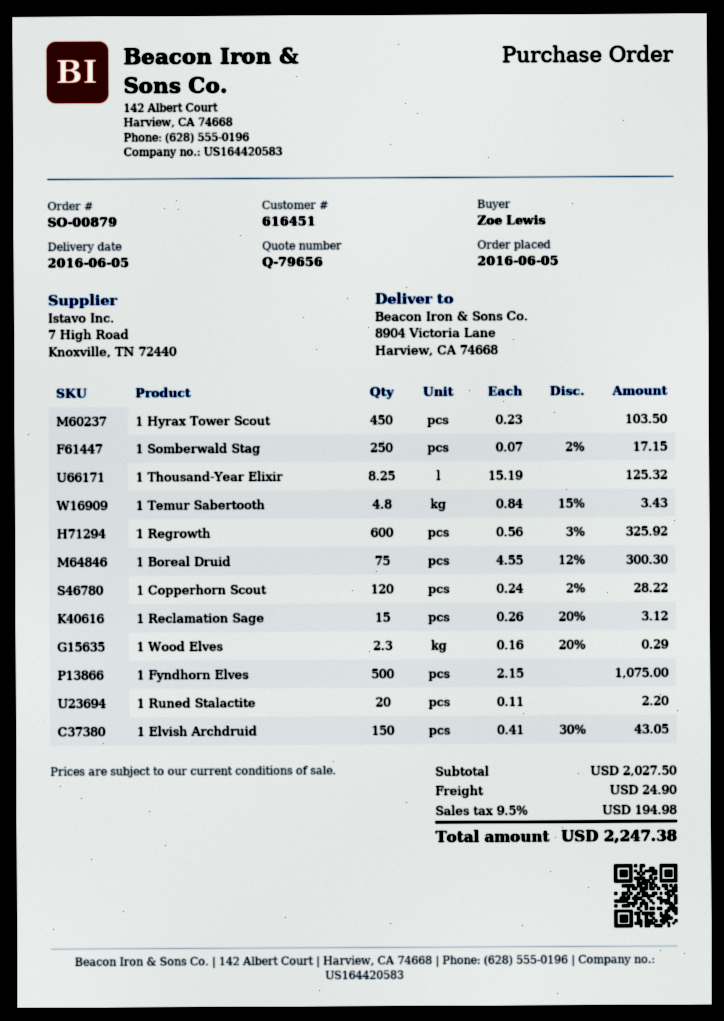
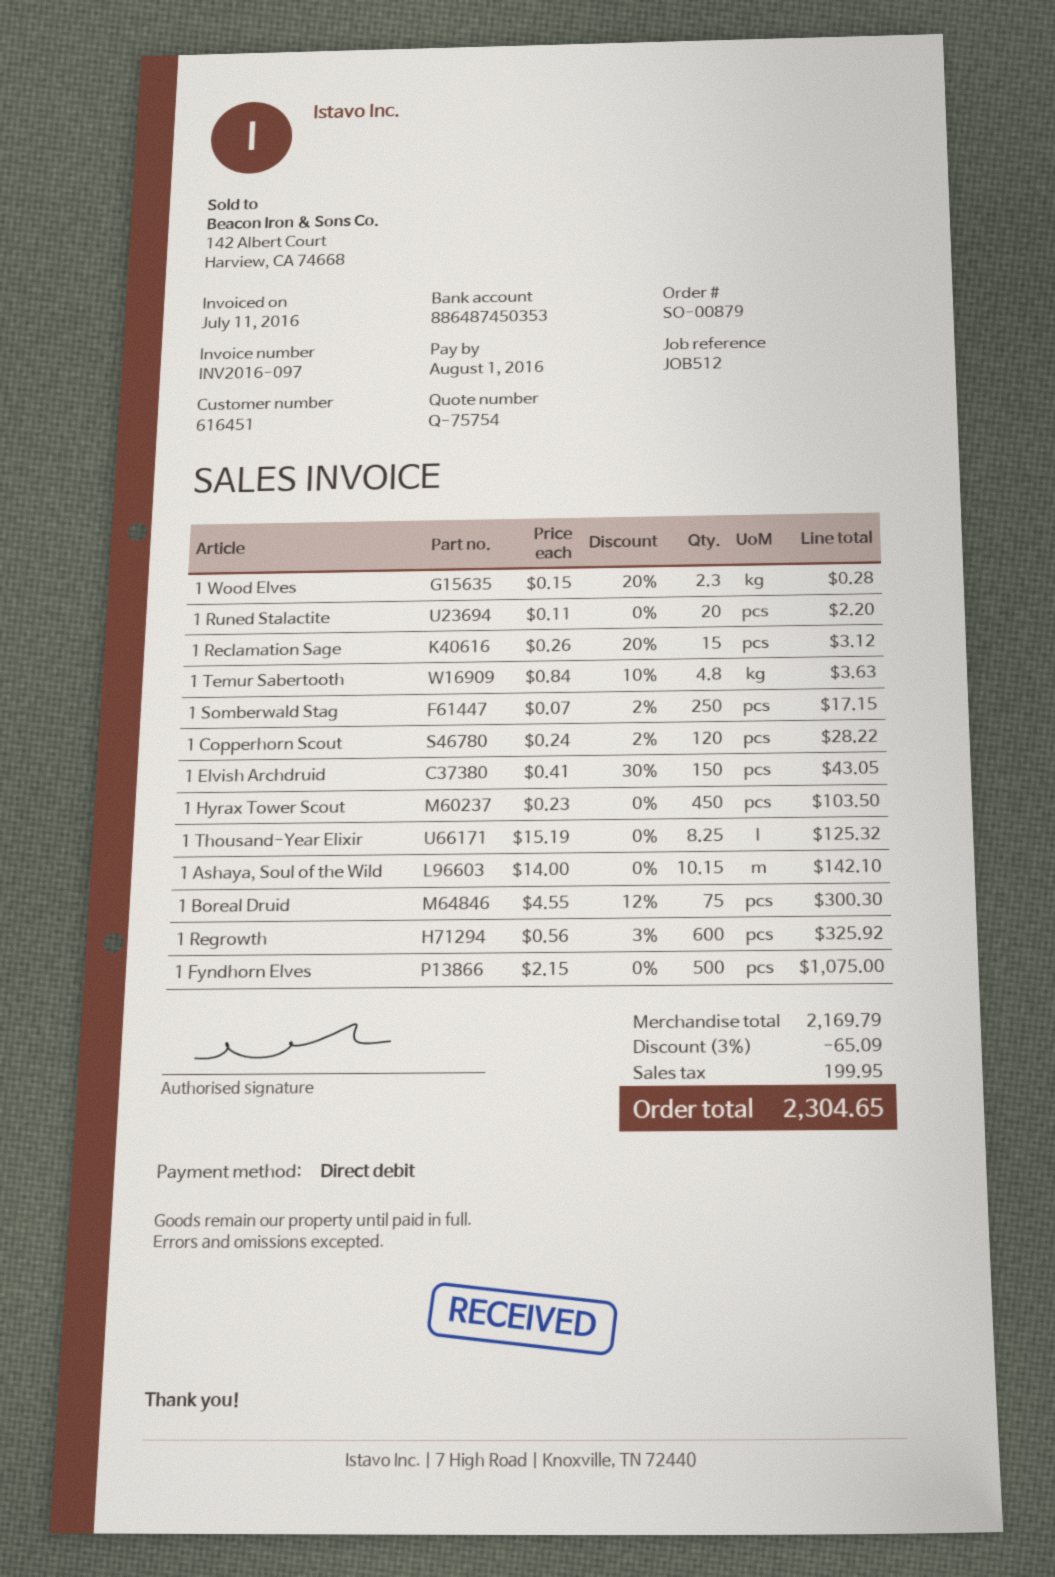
quote number: Q-79656 -> Q-75754
1 Temur Sabertooth: 4.8 x 0.84 - 15% = 3.43 -> 4.8 x 0.84 - 10% = 3.63
1 Wood Elves: 2.3 x 0.16 - 20% = 0.29 -> 2.3 x 0.15 - 20% = 0.28
1 Ashaya, Soul of the Wild: none -> 10.15 x 14.00 = 142.10
subtotal: 2027.50 -> 2169.79
discount: none -> 3% = 65.09
shipping: 24.90 -> none
tax: 194.98 -> 199.95
total: 2247.38 -> 2304.65

